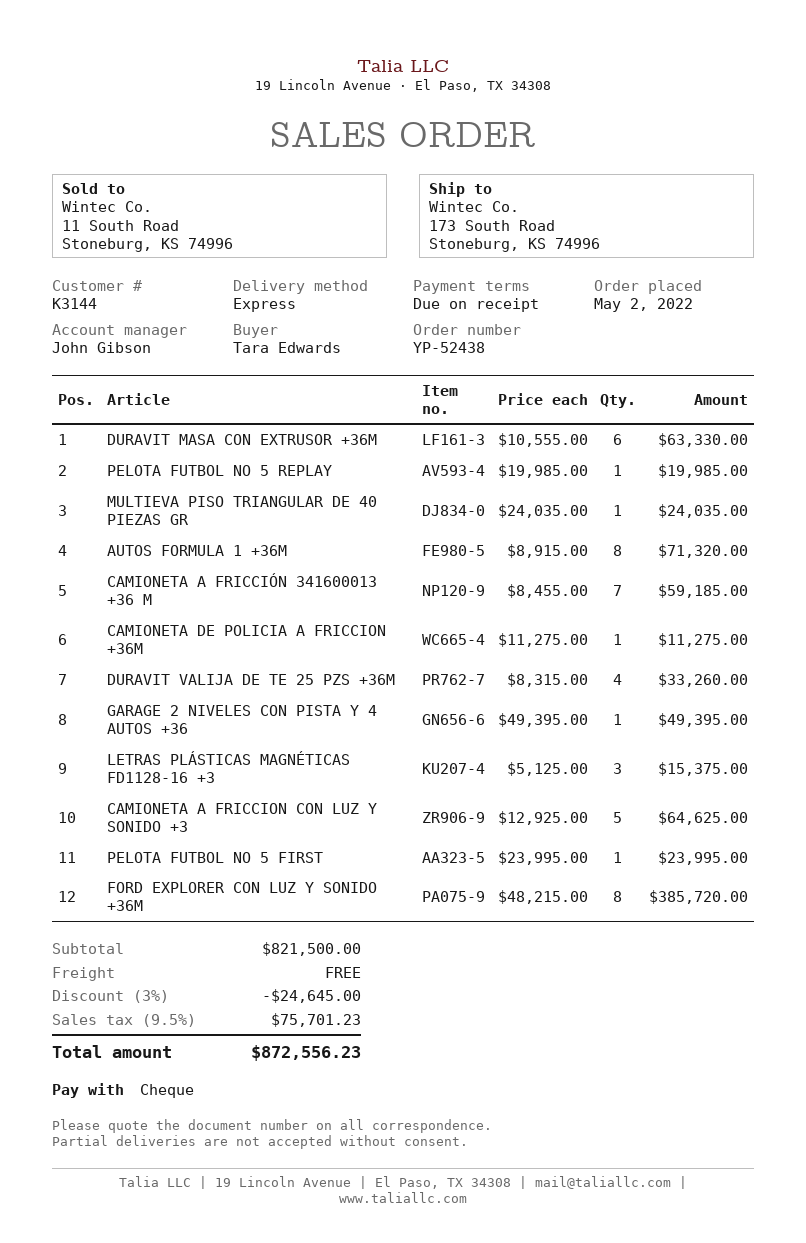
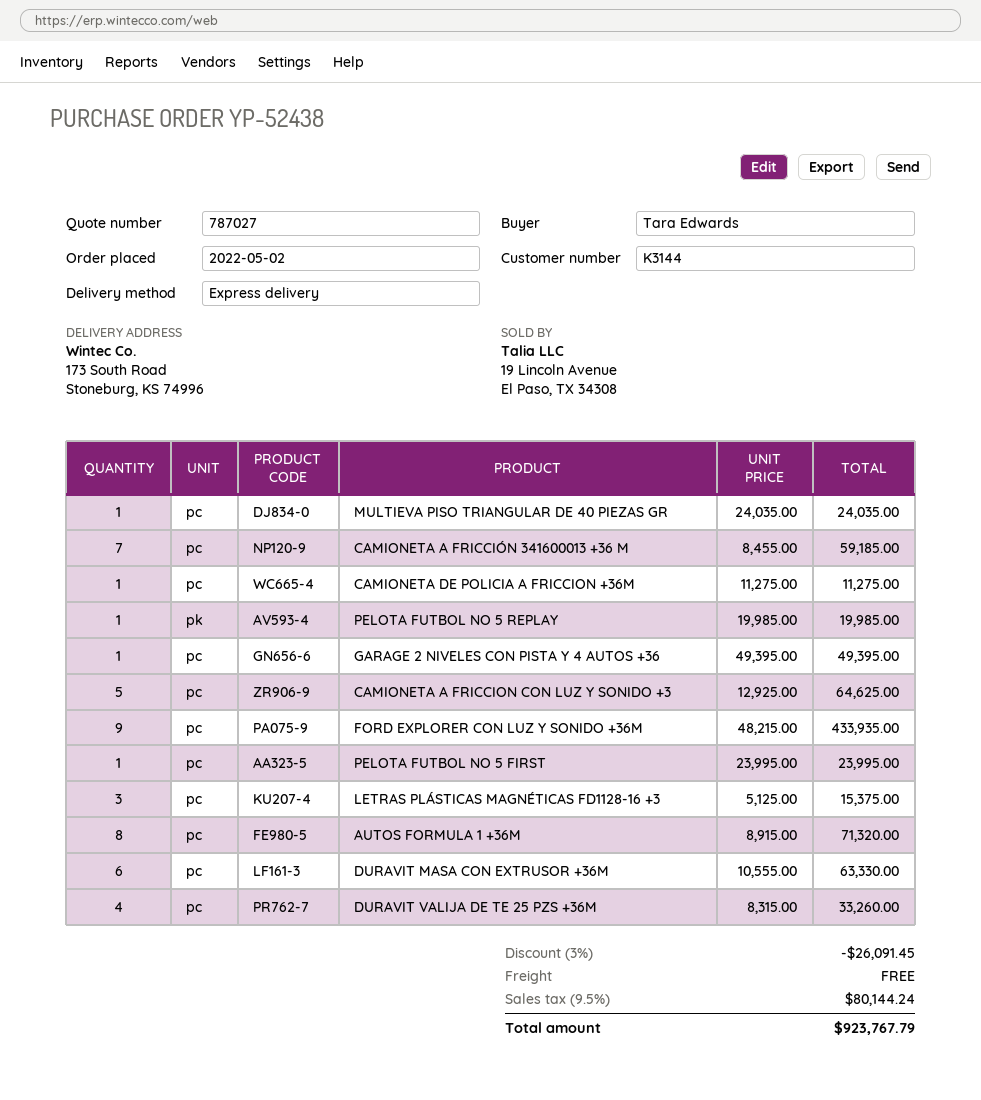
FORD EXPLORER CON LUZ Y SONIDO +36M: 8 x 48215.00 = 385720.00 -> 9 x 48215.00 = 433935.00
discount: 3% = 24645.00 -> 3% = 26091.45
tax: 9.5% = 75701.23 -> 9.5% = 80144.24
total: 872556.23 -> 923767.79

